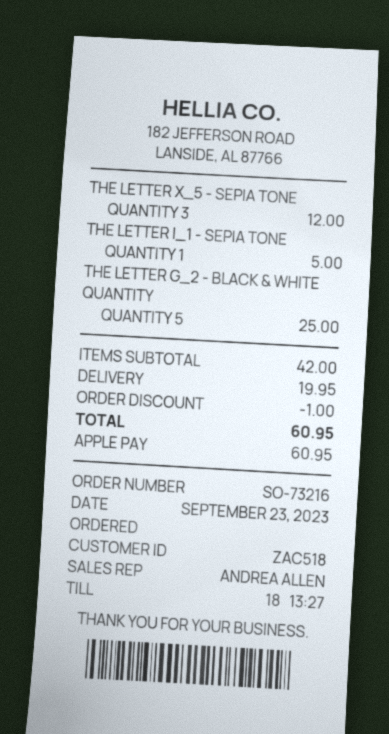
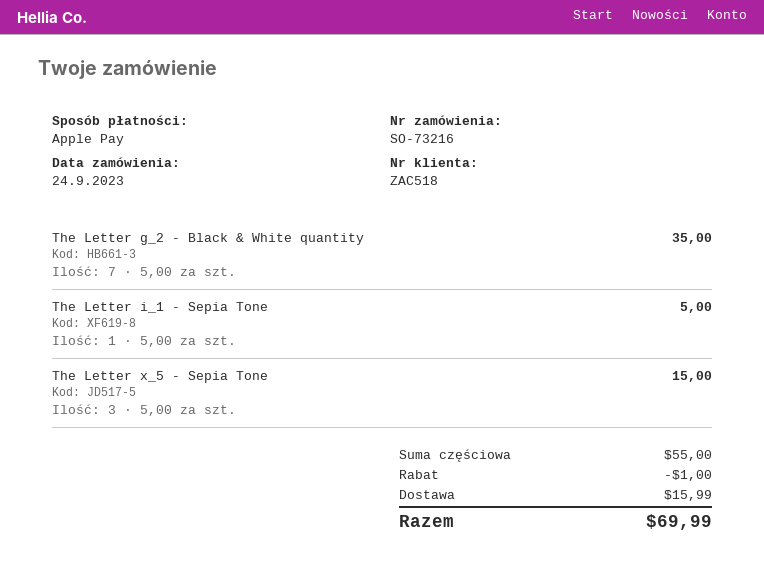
order date: 2023-09-23 -> 2023-09-24
THE LETTER X_5 - SEPIA TONE: 3 for 12.00 -> 3 for 15.00
THE LETTER G_2 - BLACK & WHITE QUANTITY: 5 for 25.00 -> 7 for 35.00
subtotal: 42.00 -> 55.00
shipping: 19.95 -> 15.99
total: 60.95 -> 69.99

